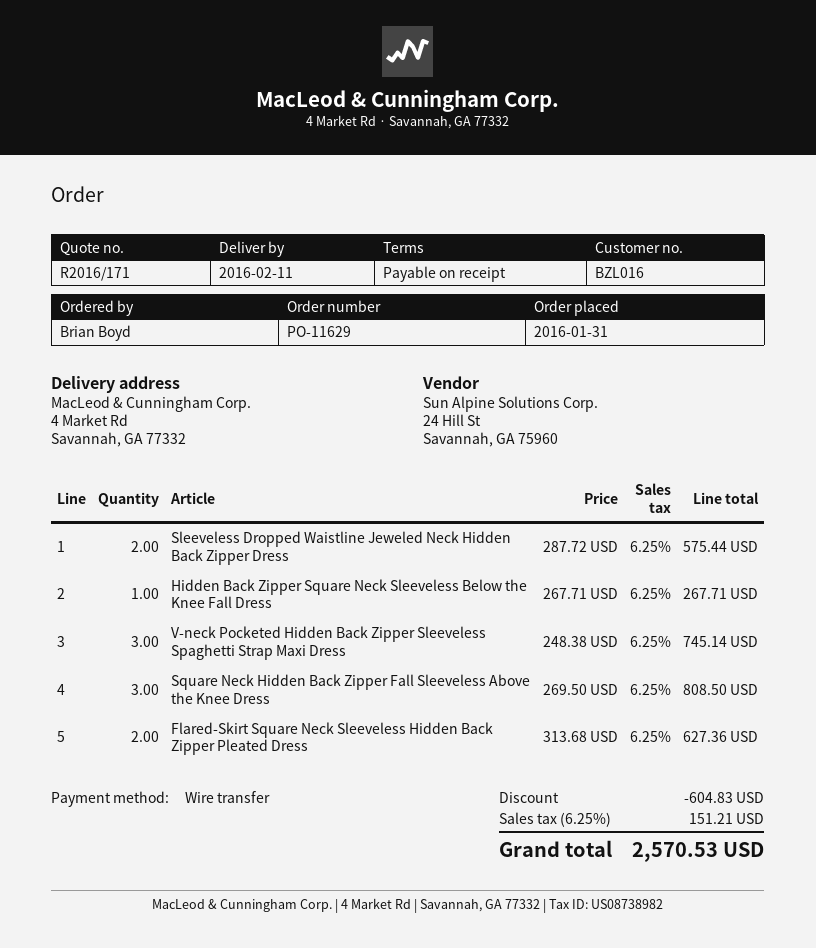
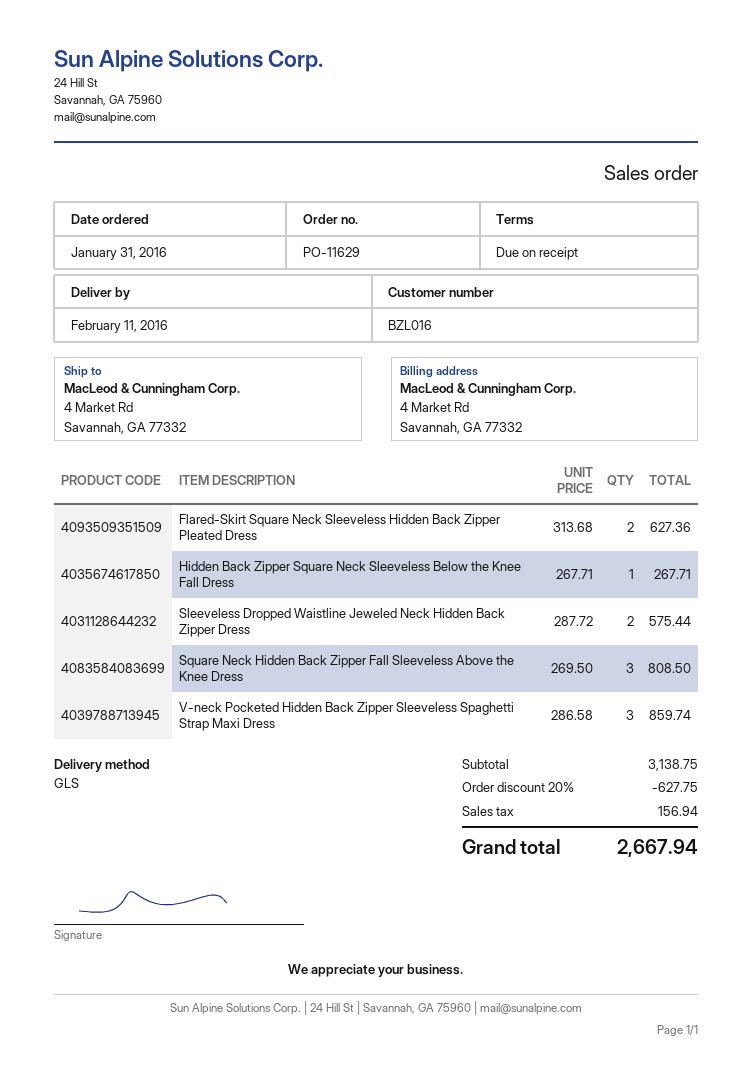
V-neck Pocketed Hidden Back Zipper Sleeveless Spaghetti Strap Maxi Dress: 3 x 248.38 = 745.14 -> 3 x 286.58 = 859.74
discount: 604.83 -> 627.75
tax: 151.21 -> 156.94
total: 2570.53 -> 2667.94

